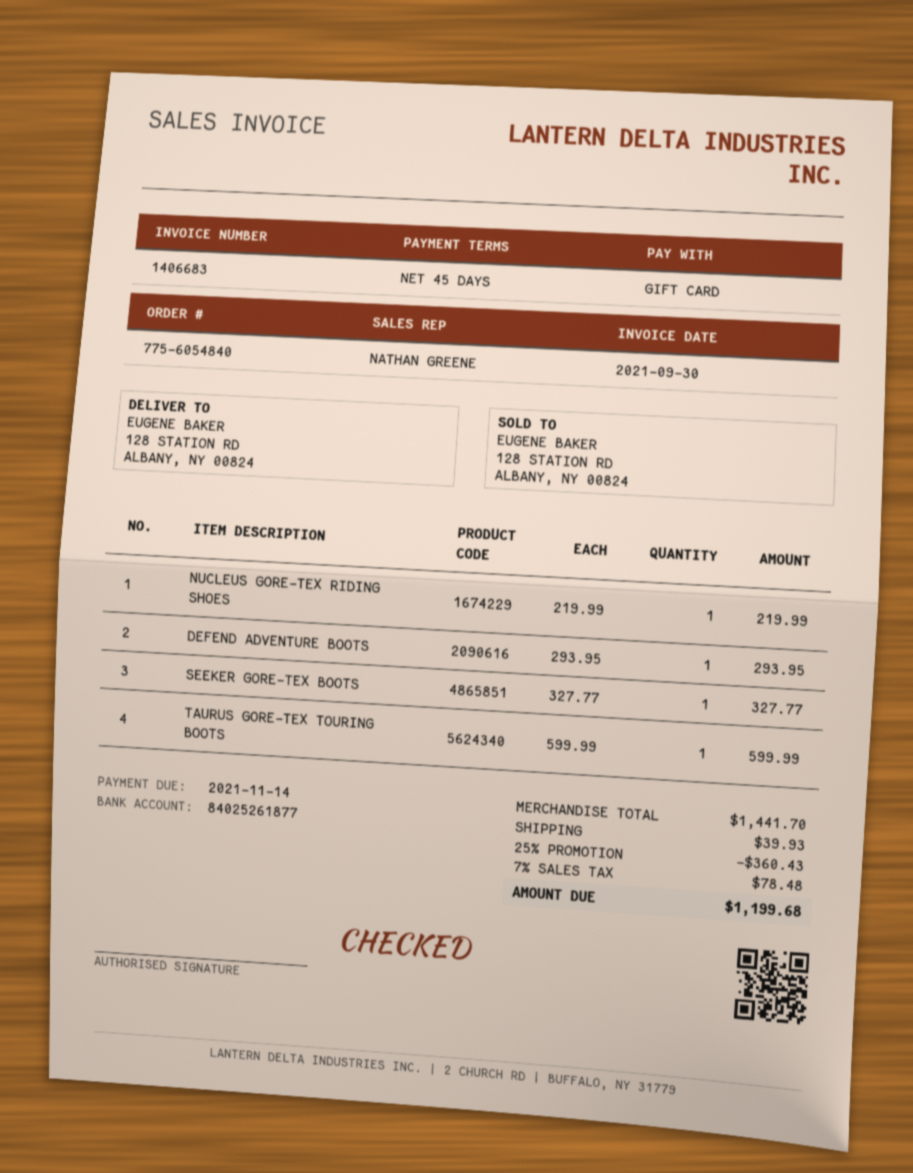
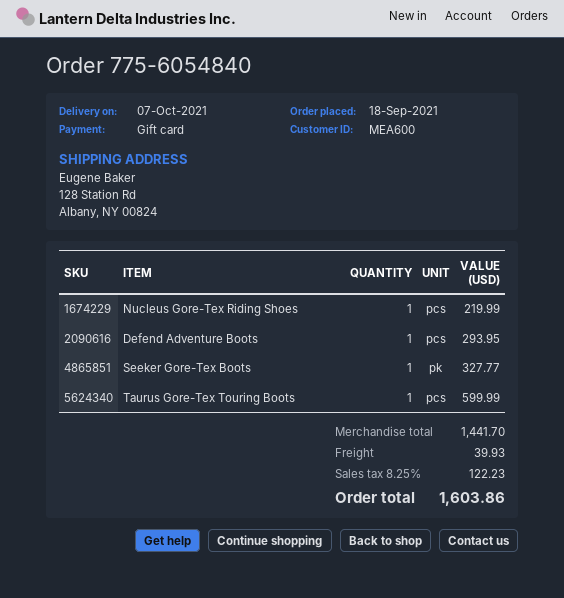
discount: 25% = 360.43 -> none
tax: 7% = 78.48 -> 8.25% = 122.23
total: 1199.68 -> 1603.86

